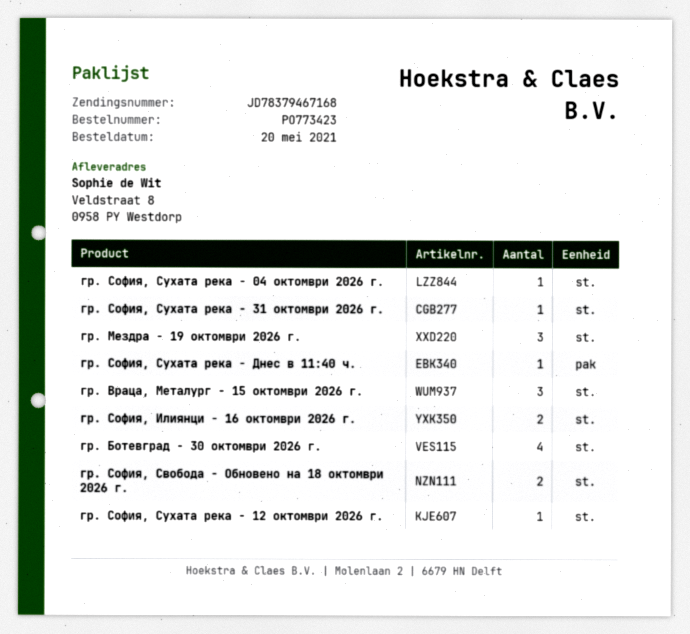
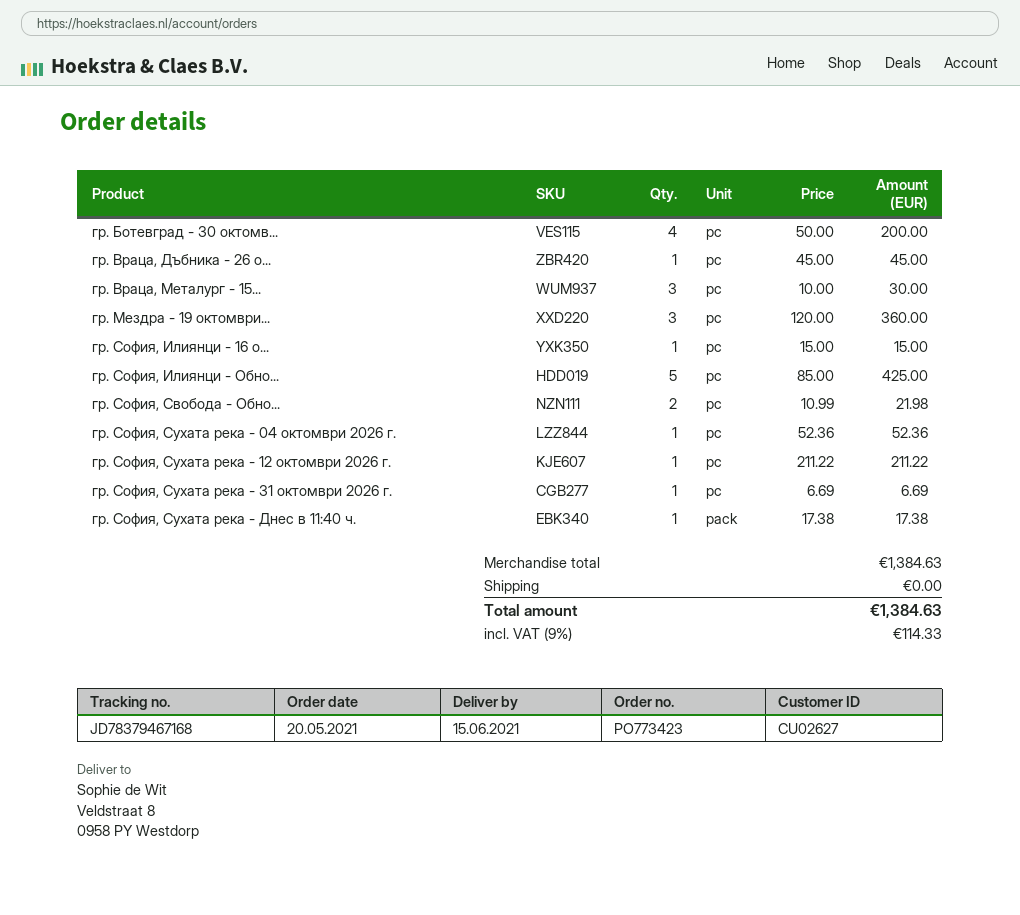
гр. София, Илиянци - 16 октомври 2026 г.: 2 -> 1
гр. Враца, Дъбника - 26 о...: none -> 1
гр. София, Илиянци - Обно...: none -> 5

